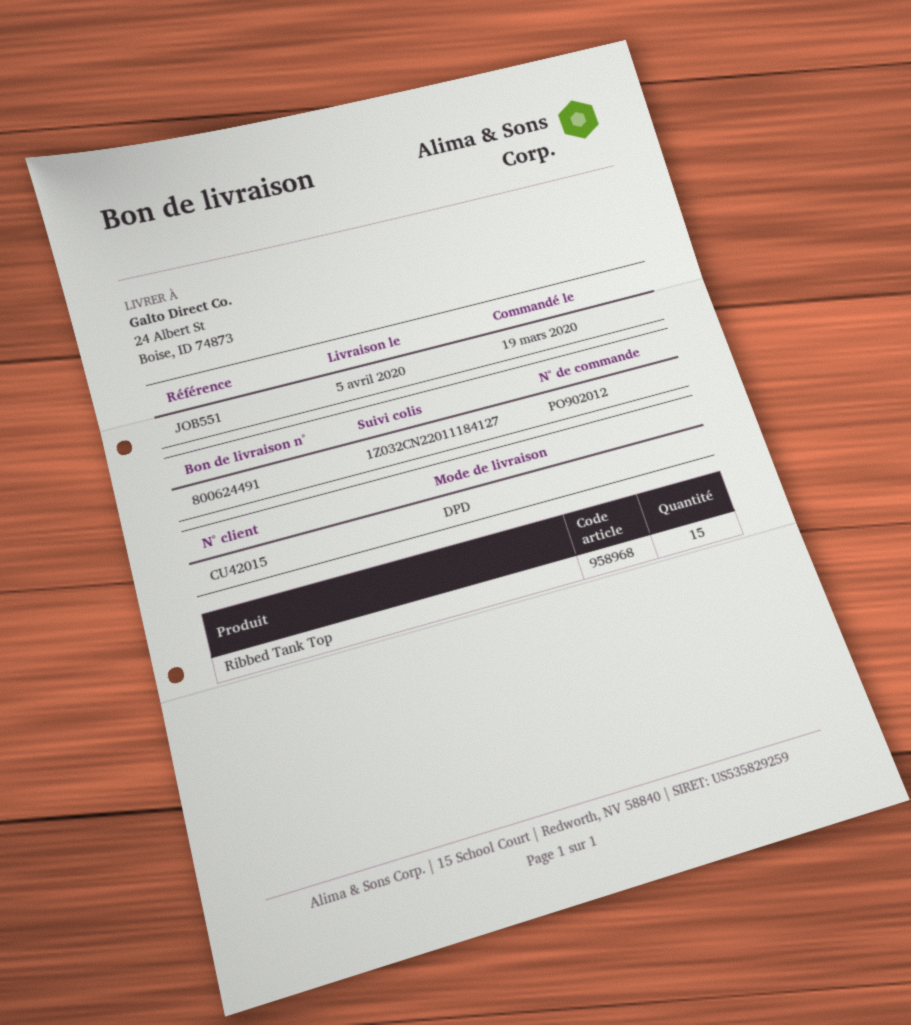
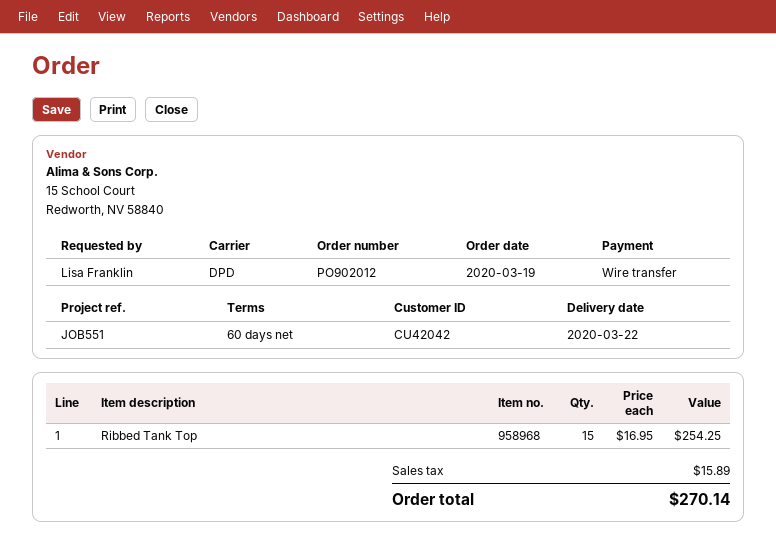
delivery date: 2020-04-05 -> 2020-03-22
customer number: CU42015 -> CU42042

